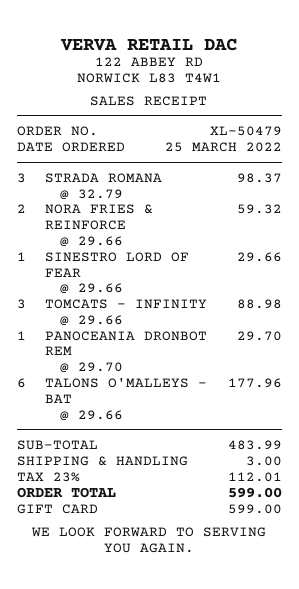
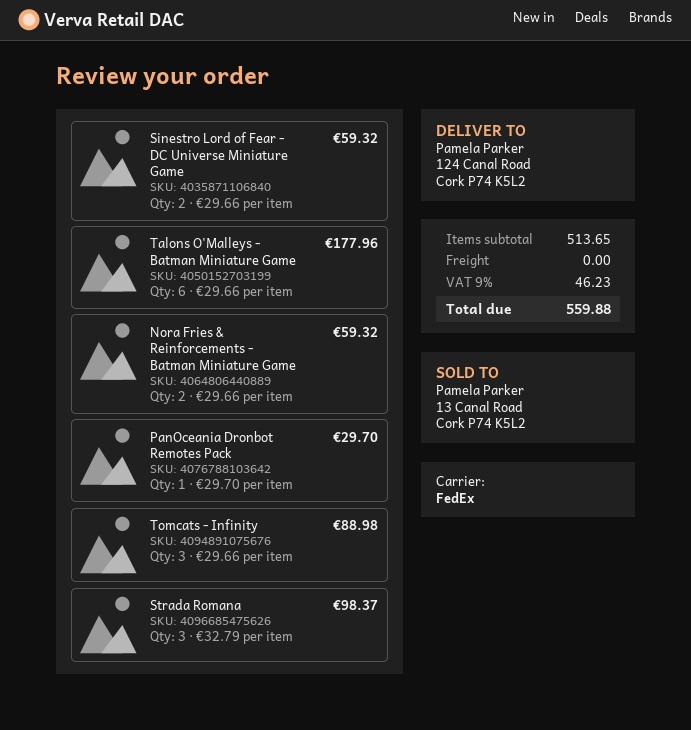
SINESTRO LORD OF FEAR: 1 x 29.66 = 29.66 -> 2 x 29.66 = 59.32
subtotal: 483.99 -> 513.65
shipping: 3.00 -> 0.00
tax: 23% = 112.01 -> 9% = 46.23
total: 599.00 -> 559.88

